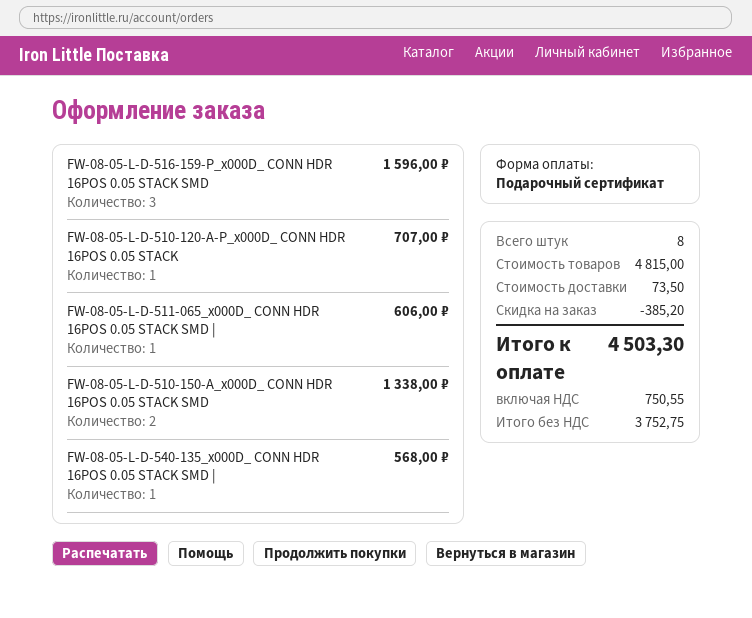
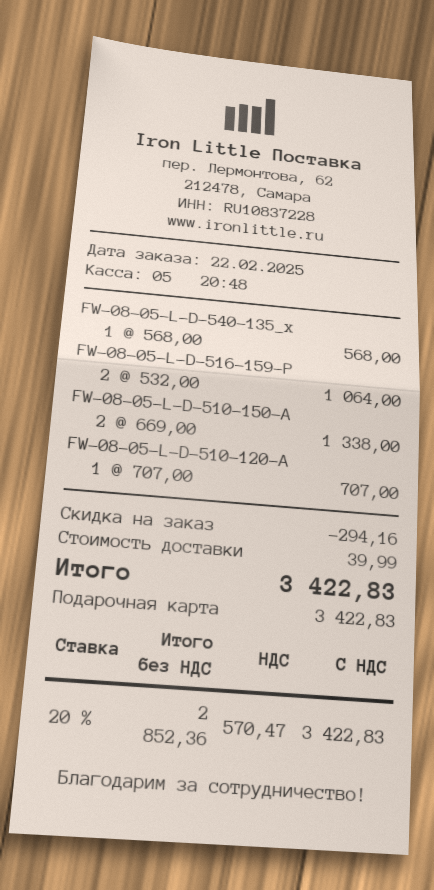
FW-08-05-L-D-516-159-P_x000D_ CONN HDR 16POS 0.05 STACK SMD: 3 for 1596.00 -> 2 for 1064.00
FW-08-05-L-D-511-065_x000D_ CONN HDR 16POS 0.05 STACK SMD |: 1 for 606.00 -> none
discount: 385.20 -> 294.16
shipping: 73.50 -> 39.99
net: 3752.75 -> 2852.36
tax: 750.55 -> 570.47
total: 4503.30 -> 3422.83

